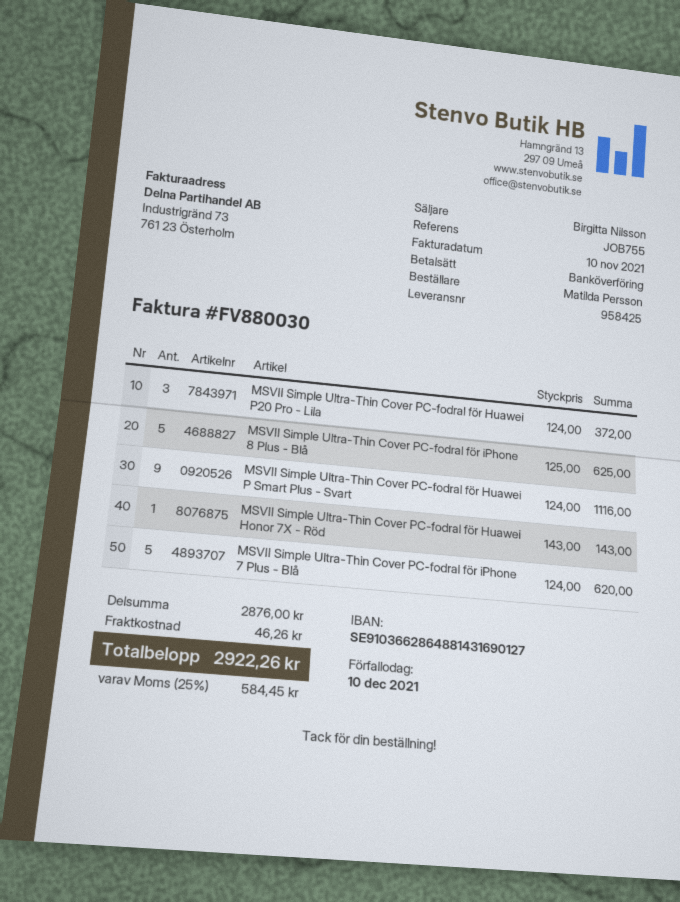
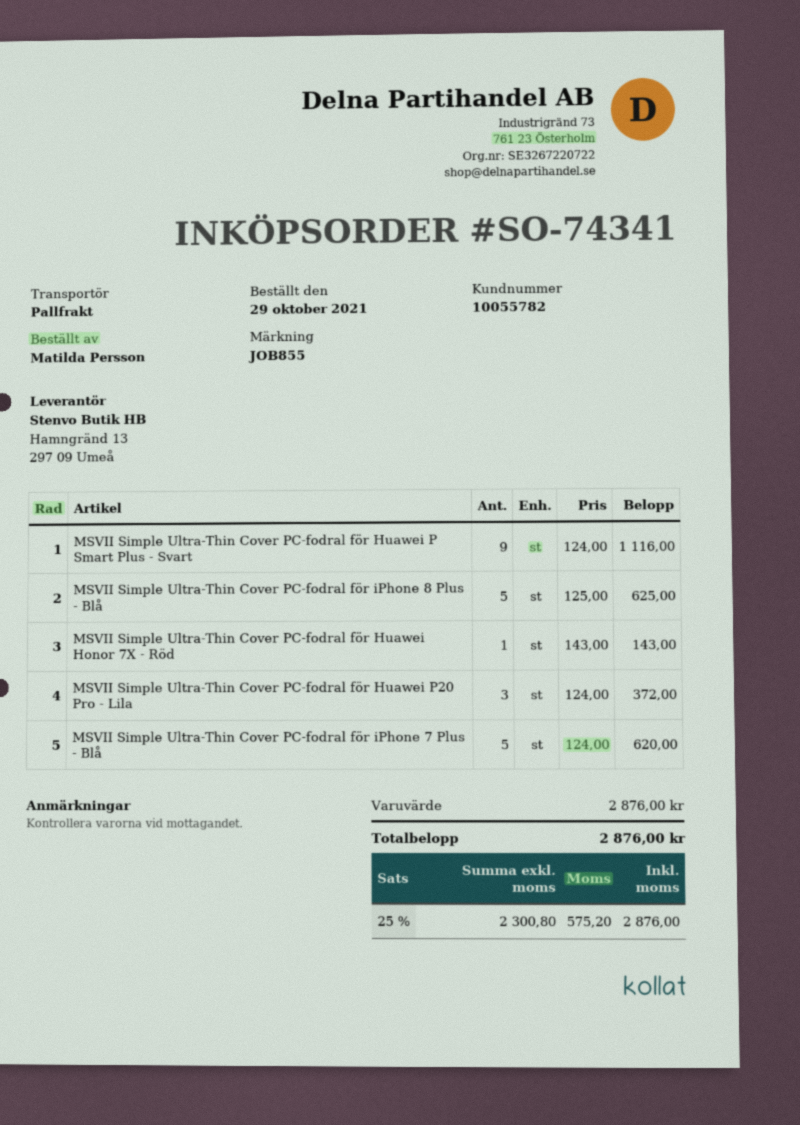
reference: JOB755 -> JOB855
shipping: 46.26 -> none
tax: 25% = 584.45 -> 25% = 575.20
total: 2922.26 -> 2876.00

